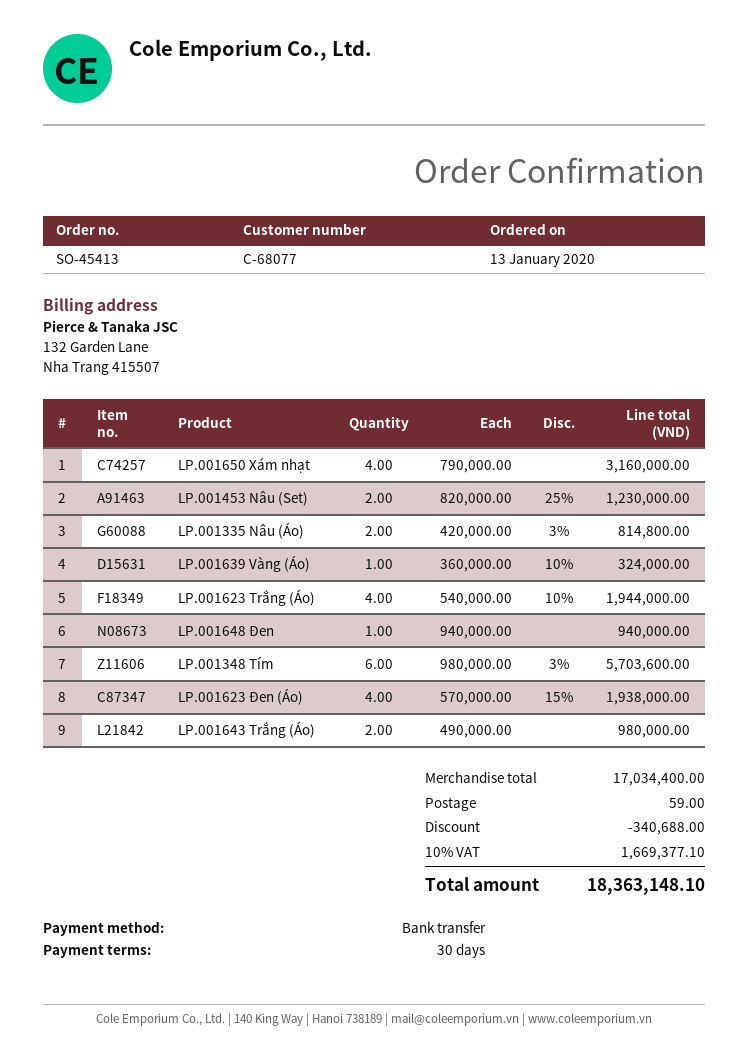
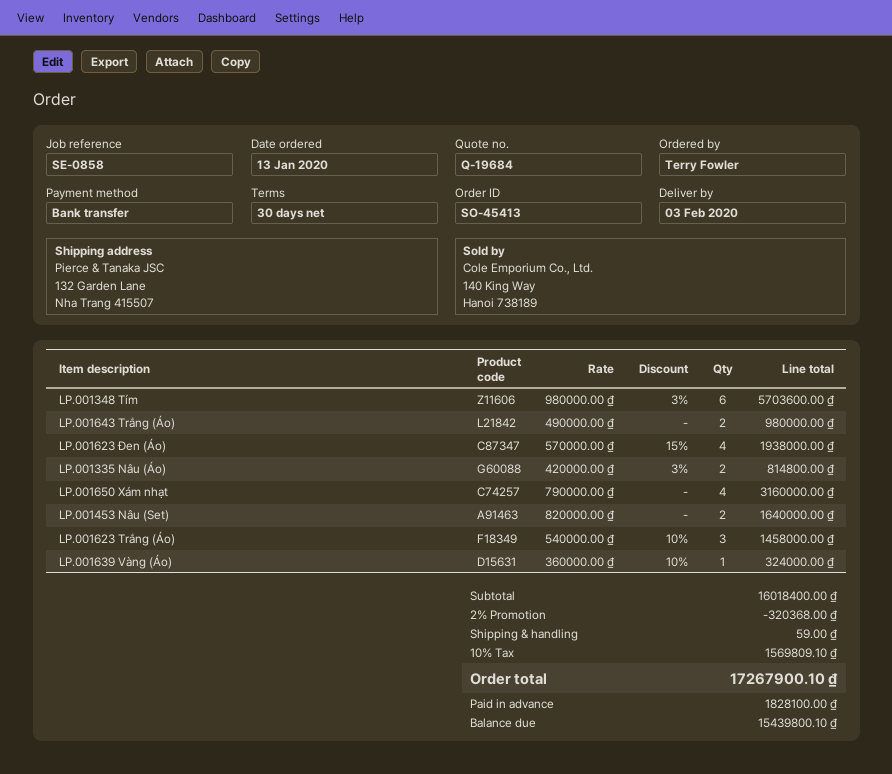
LP.001453 Nâu (Set): 2 x 820000.00 - 25% = 1230000.00 -> 2 x 820000.00 = 1640000.00
LP.001623 Trắng (Áo): 4 x 540000.00 - 10% = 1944000.00 -> 3 x 540000.00 - 10% = 1458000.00
LP.001648 Đen: 1 x 940000.00 = 940000.00 -> none
subtotal: 17034400.00 -> 16018400.00
discount: 340688.00 -> 320368.00
tax: 10% = 1669377.10 -> 10% = 1569809.10
total: 18363148.10 -> 17267900.10

